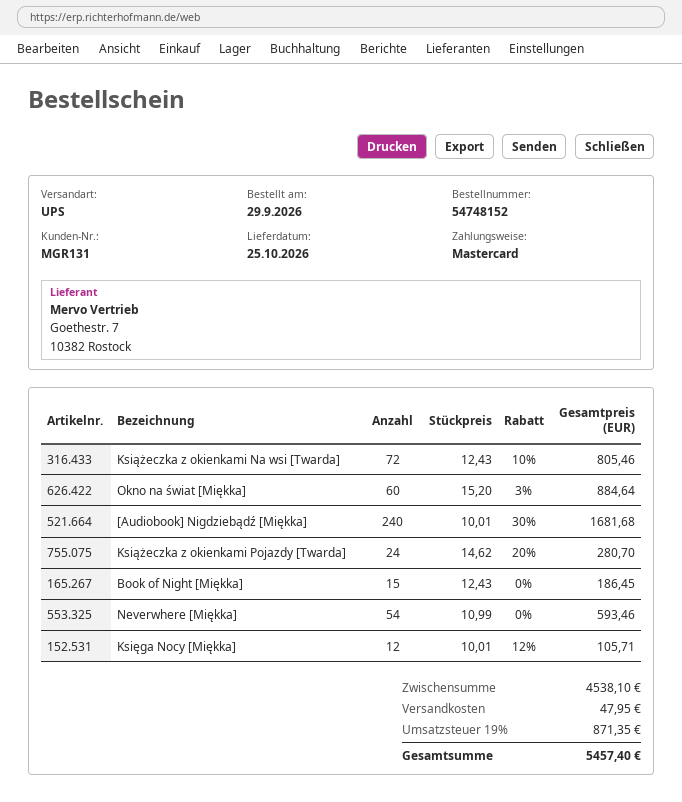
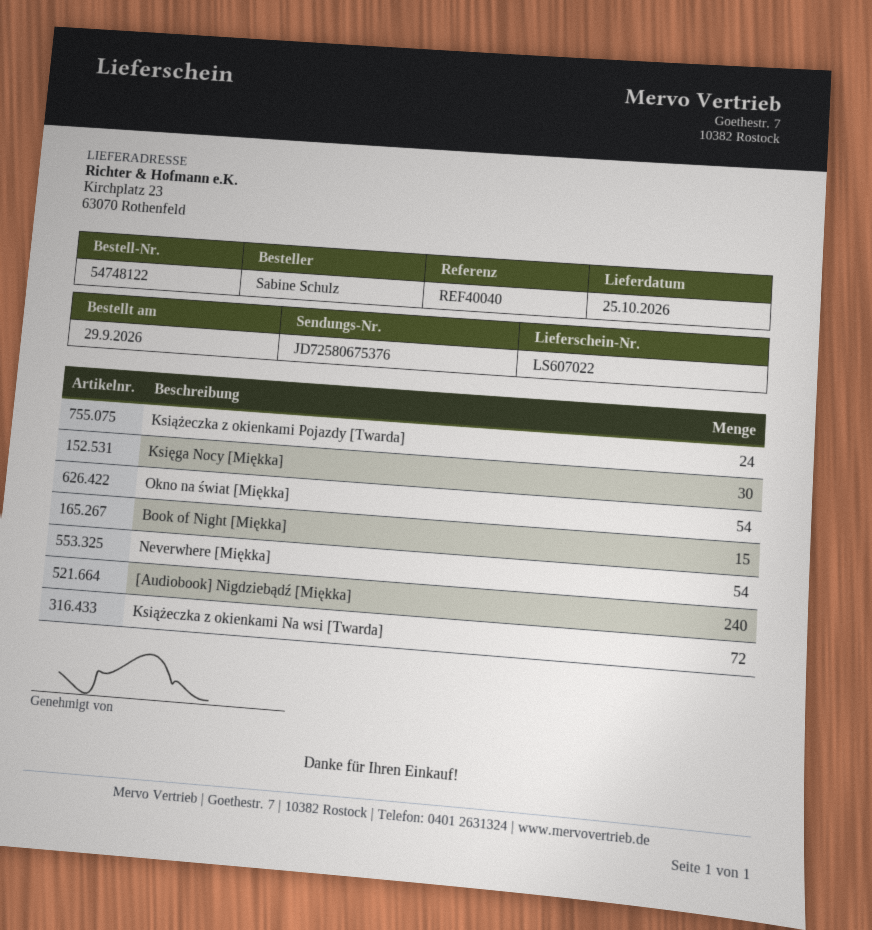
order number: 54748152 -> 54748122
Okno na świat [Miękka]: 60 -> 54
Księga Nocy [Miękka]: 12 -> 30

